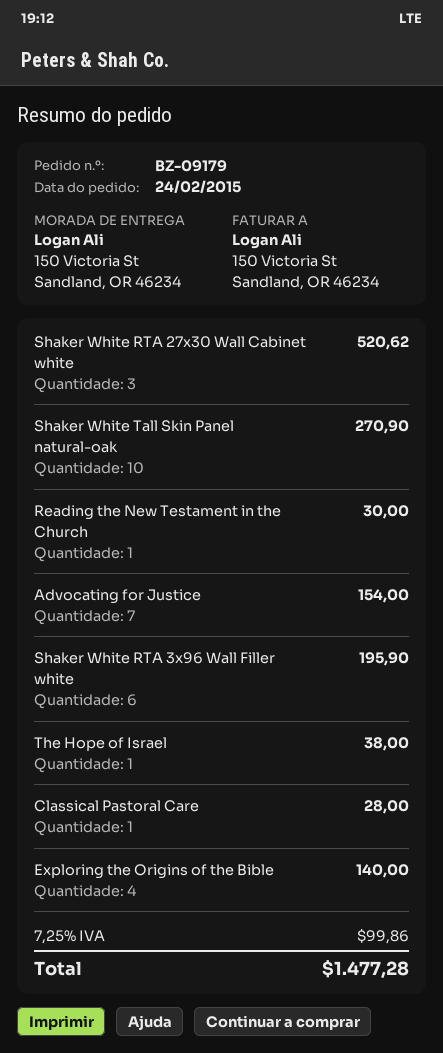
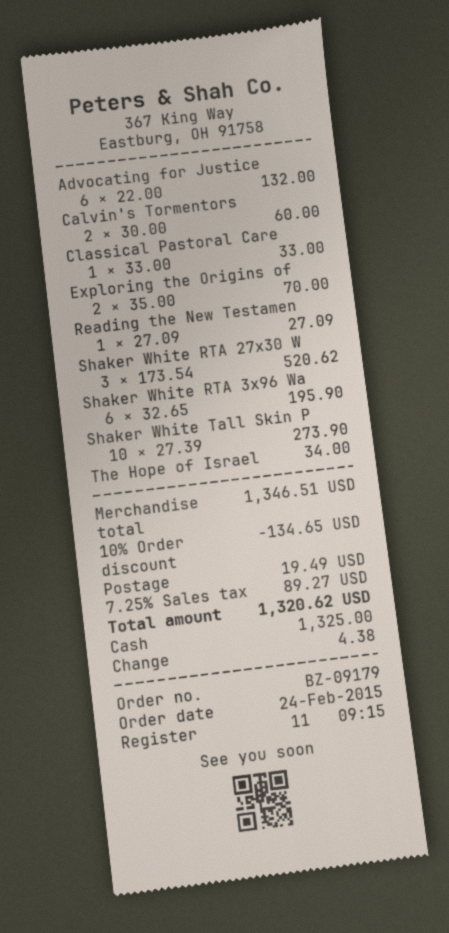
Shaker White Tall Skin Panel natural-oak: 10 for 270.90 -> 10 for 273.90
Reading the New Testament in the Church: 1 for 30.00 -> 1 for 27.09
Advocating for Justice: 7 for 154.00 -> 6 for 132.00
The Hope of Israel: 1 for 38.00 -> 1 for 34.00
Classical Pastoral Care: 1 for 28.00 -> 1 for 33.00
Exploring the Origins of the Bible: 4 for 140.00 -> 2 for 70.00
Calvin's Tormentors: none -> 2 for 60.00
discount: none -> 10% = 134.65
shipping: none -> 19.49
tax: 7.25% = 99.86 -> 7.25% = 89.27
total: 1477.28 -> 1320.62

